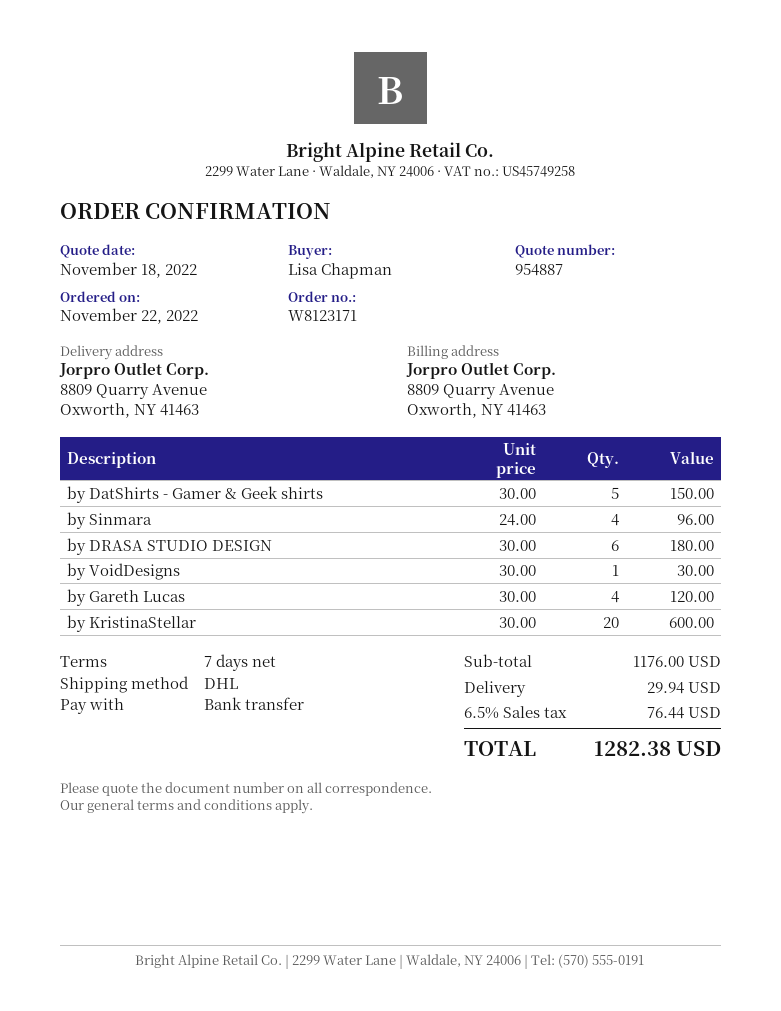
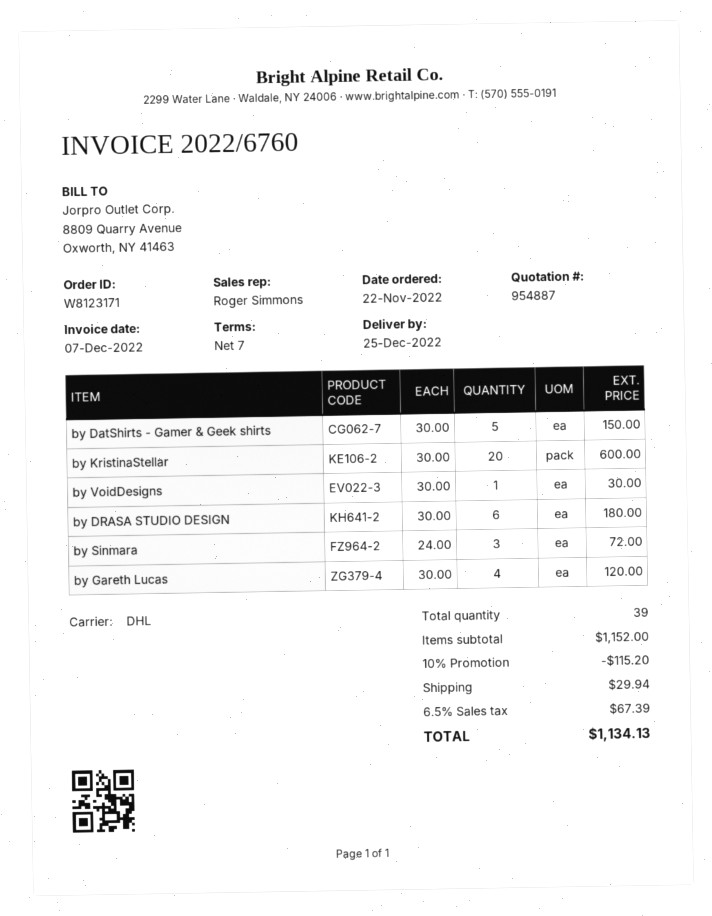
by Sinmara: 4 x 24.00 = 96.00 -> 3 x 24.00 = 72.00
subtotal: 1176.00 -> 1152.00
discount: none -> 10% = 115.20
tax: 6.5% = 76.44 -> 6.5% = 67.39
total: 1282.38 -> 1134.13

